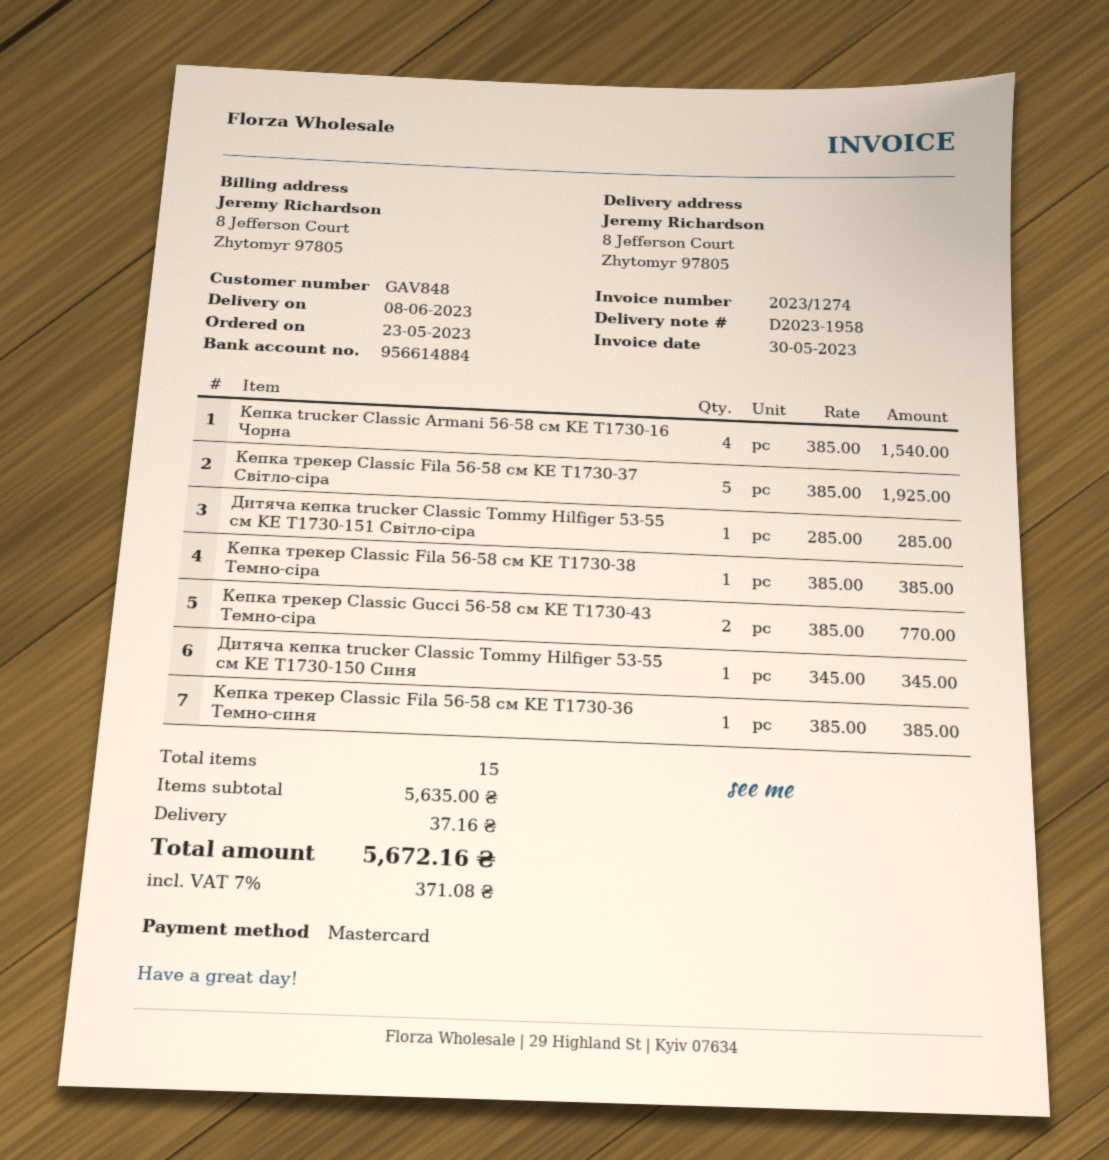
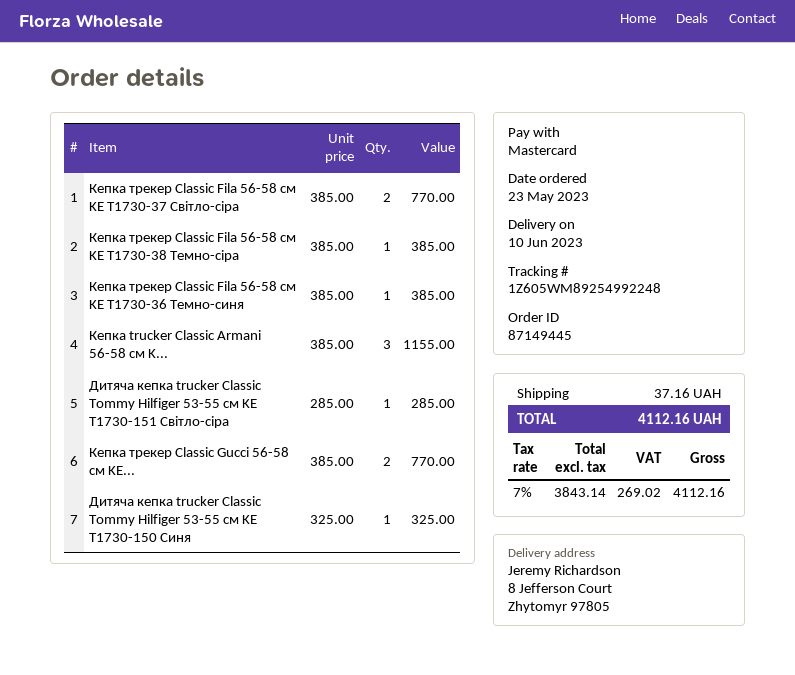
delivery date: 2023-06-08 -> 2023-06-10
Кепка trucker Classic Armani 56-58 см KE T1730-16 Чорна: 4 x 385.00 = 1540.00 -> 3 x 385.00 = 1155.00
Кепка трекер Classic Fila 56-58 см KE T1730-37 Світло-сіра: 5 x 385.00 = 1925.00 -> 2 x 385.00 = 770.00
Дитяча кепка trucker Classic Tommy Hilfiger 53-55 см KE T1730-150 Синя: 1 x 345.00 = 345.00 -> 1 x 325.00 = 325.00
tax: 7% = 371.08 -> 7% = 269.02
total: 5672.16 -> 4112.16

